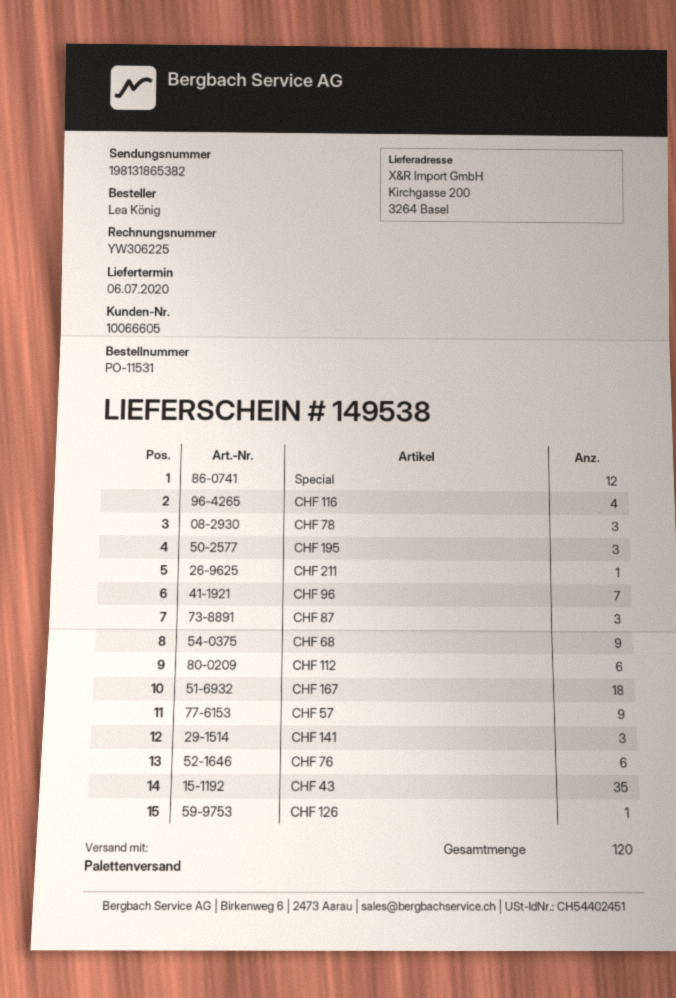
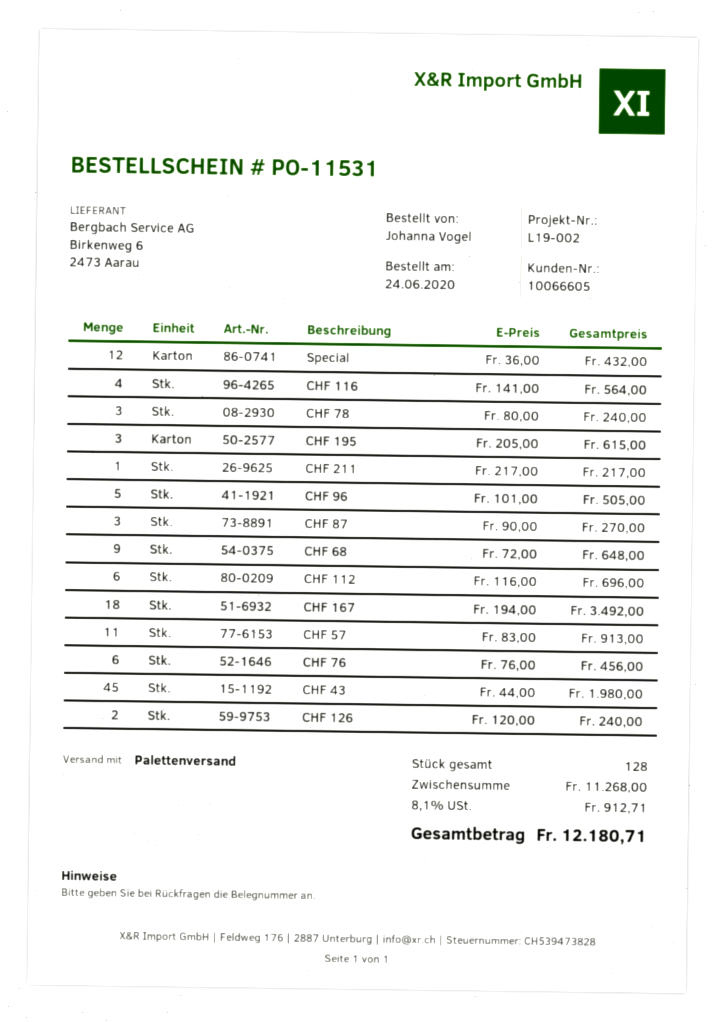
ordered by: Lea König -> Johanna Vogel
CHF 96: 7 -> 5
CHF 57: 9 -> 11
CHF 141: 3 -> none
CHF 43: 35 -> 45
CHF 126: 1 -> 2
total quantity: 120 -> 128

